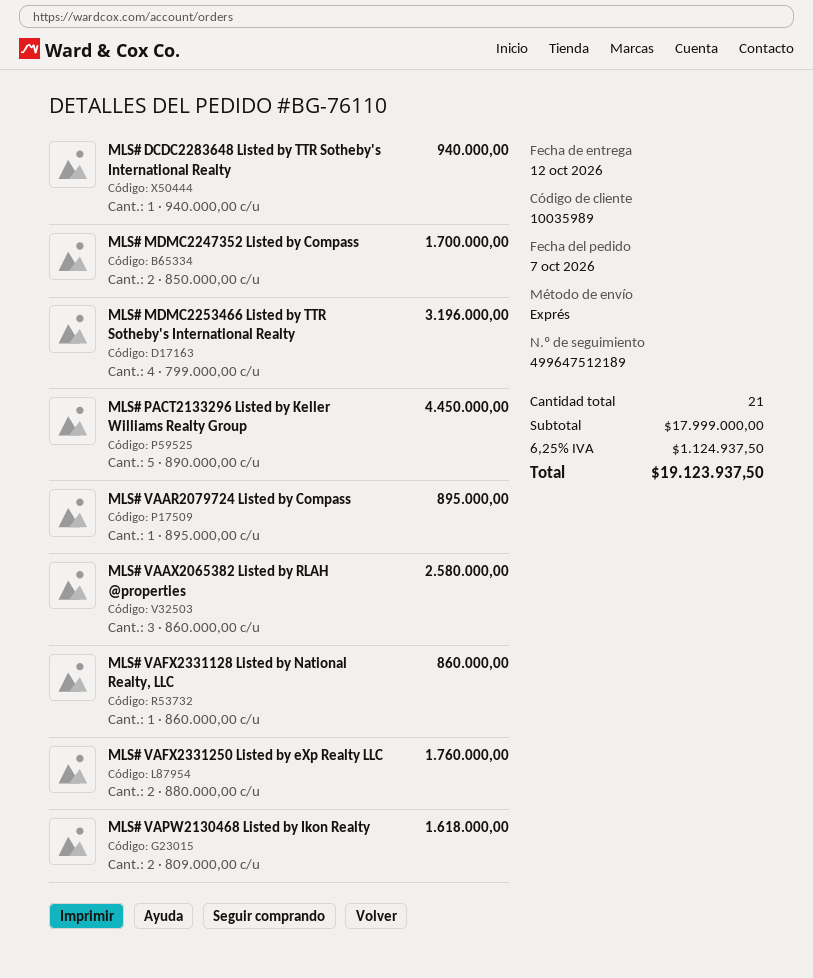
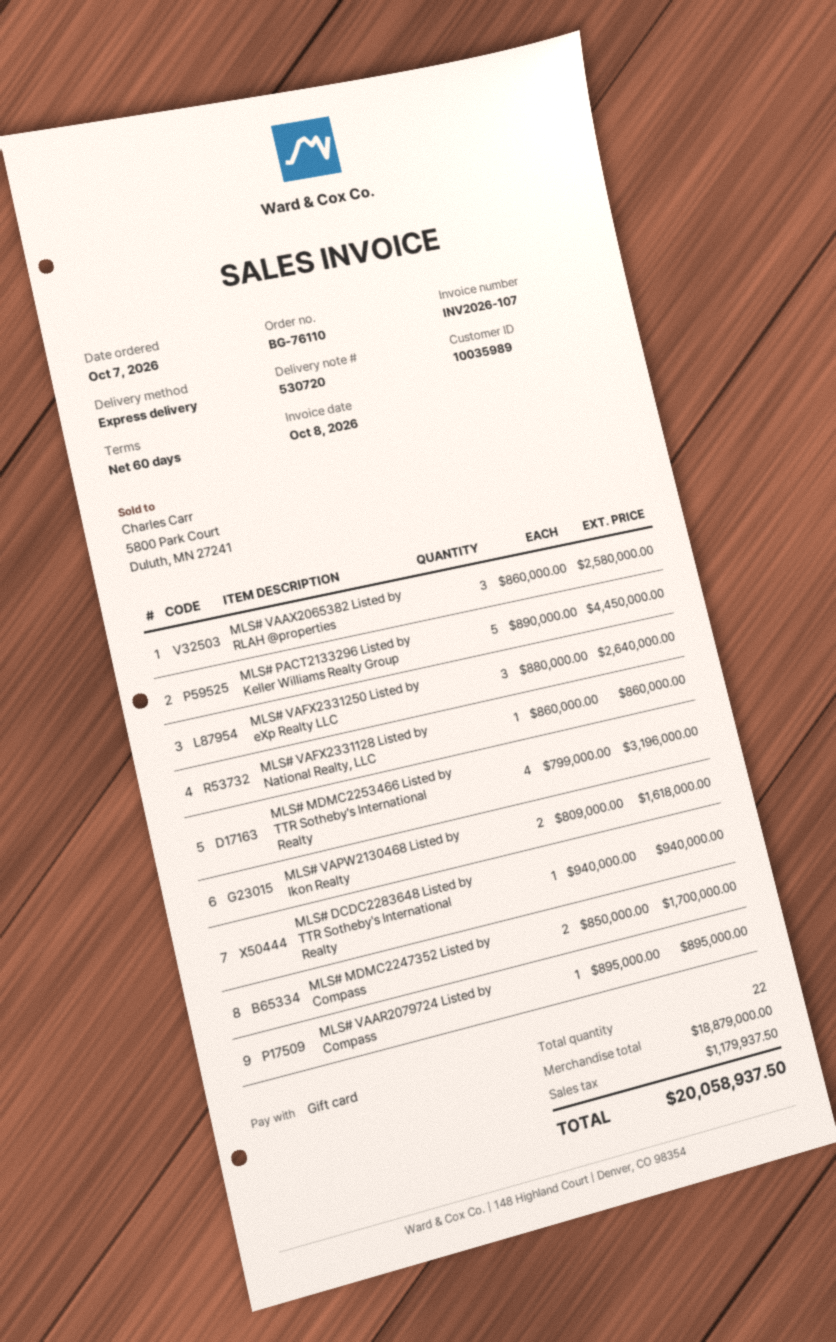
MLS# VAFX2331250 Listed by eXp Realty LLC: 2 x 880000.00 = 1760000.00 -> 3 x 880000.00 = 2640000.00
total quantity: 21 -> 22
subtotal: 17999000.00 -> 18879000.00
tax: 1124937.50 -> 1179937.50
total: 19123937.50 -> 20058937.50

